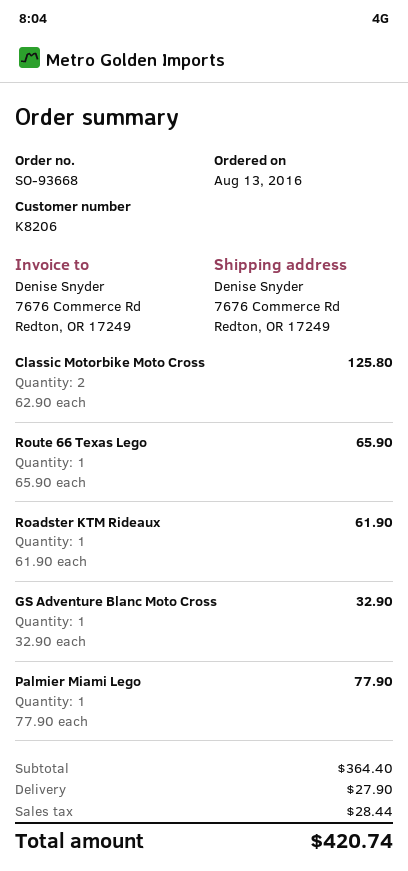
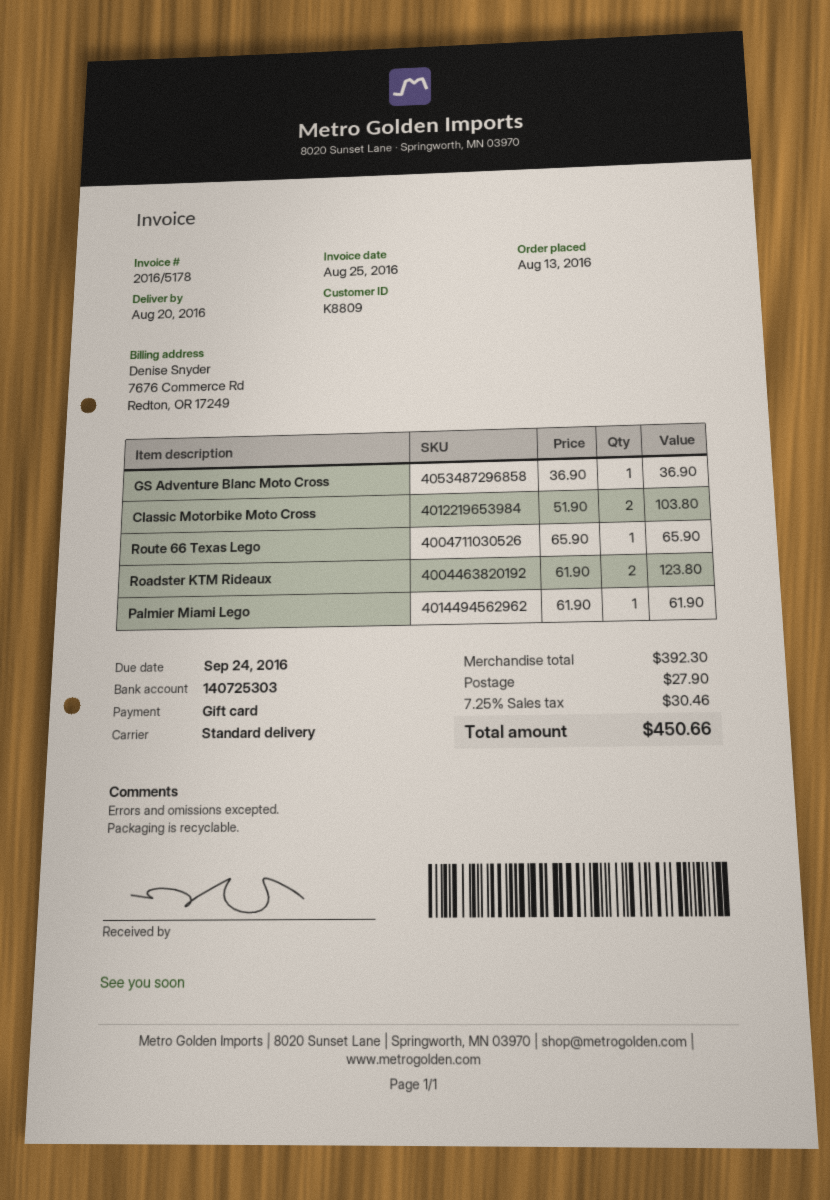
customer number: K8206 -> K8809
Classic Motorbike Moto Cross: 2 x 62.90 = 125.80 -> 2 x 51.90 = 103.80
Roadster KTM Rideaux: 1 x 61.90 = 61.90 -> 2 x 61.90 = 123.80
GS Adventure Blanc Moto Cross: 1 x 32.90 = 32.90 -> 1 x 36.90 = 36.90
Palmier Miami Lego: 1 x 77.90 = 77.90 -> 1 x 61.90 = 61.90
subtotal: 364.40 -> 392.30
tax: 28.44 -> 30.46
total: 420.74 -> 450.66

